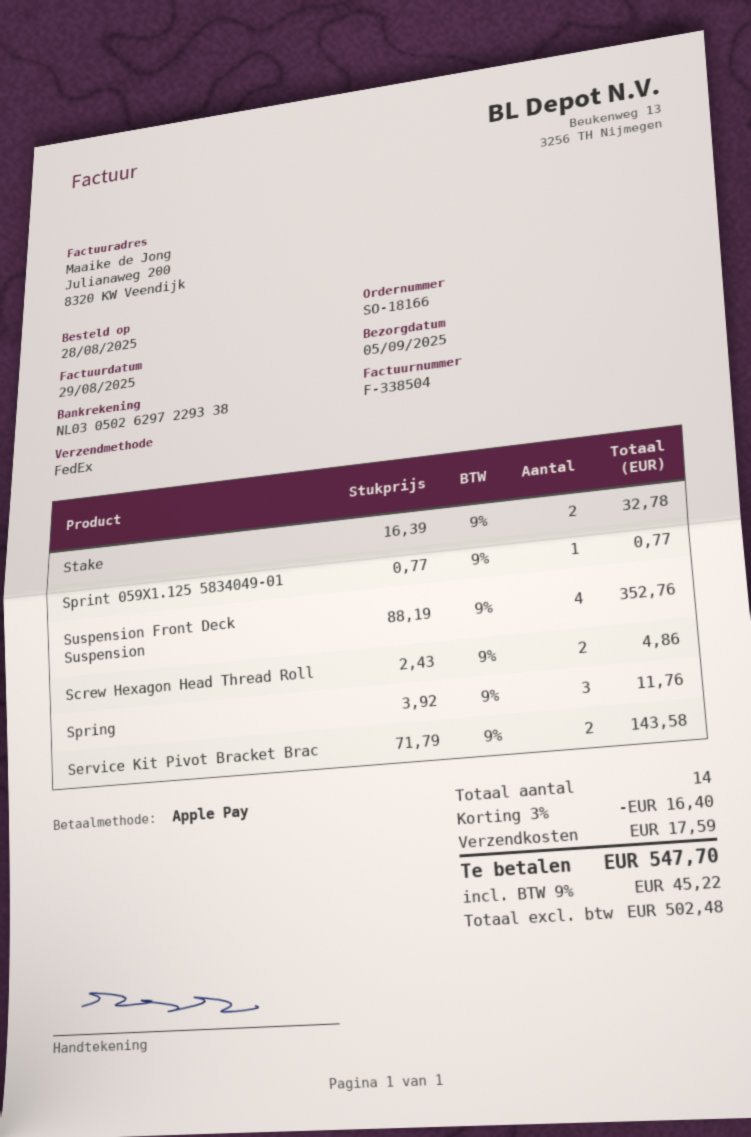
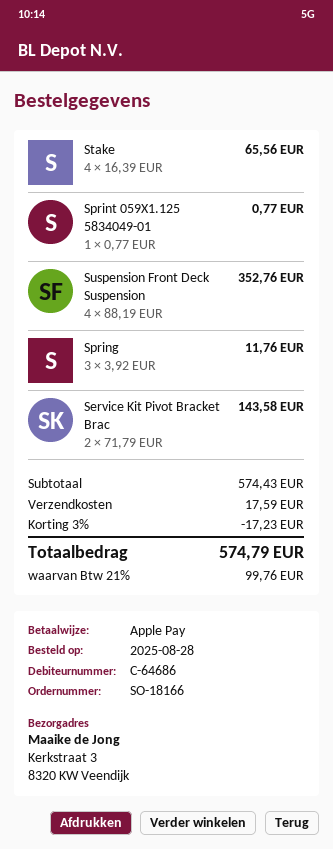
Stake: 2 x 16.39 = 32.78 -> 4 x 16.39 = 65.56
Screw Hexagon Head Thread Roll: 2 x 2.43 = 4.86 -> none
discount: 3% = 16.40 -> 3% = 17.23
tax: 9% = 45.22 -> 21% = 99.76
total: 547.70 -> 574.79

